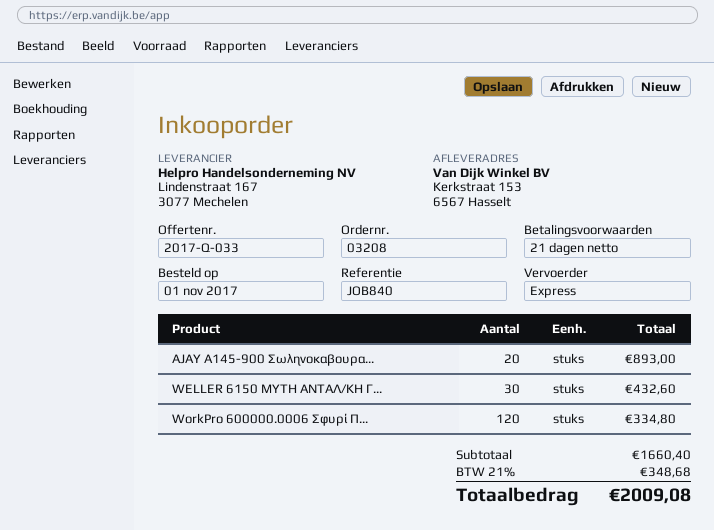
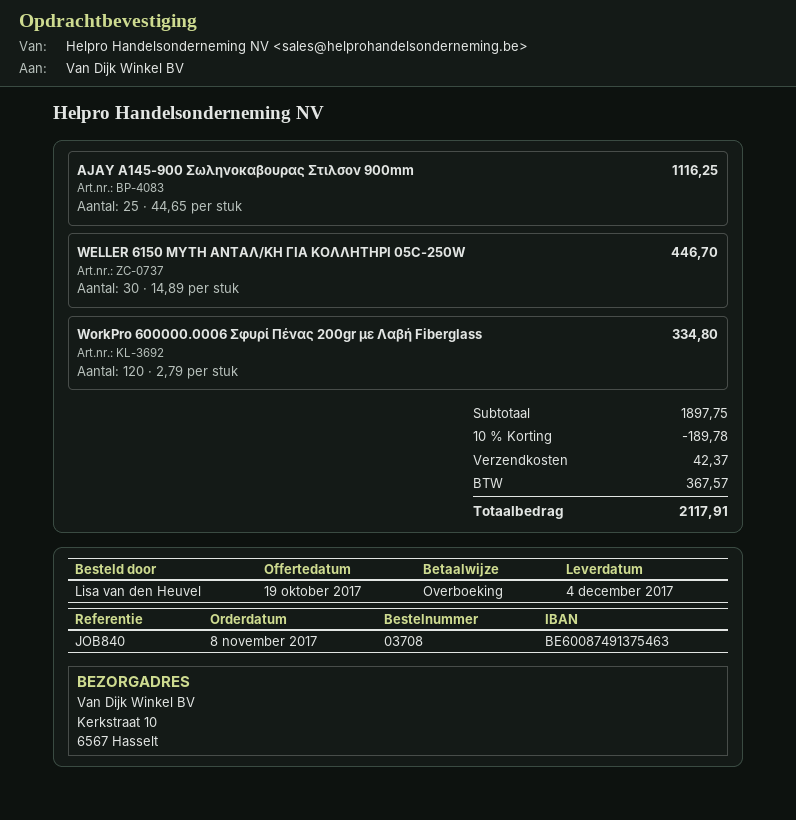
order number: 03208 -> 03708
order date: 2017-11-01 -> 2017-11-08
ship to: Kerkstraat 153, 6567 Hasselt -> Kerkstraat 10, 6567 Hasselt
AJAY A145-900 Σωληνοκαβουρα...: 20 for 893.00 -> 25 for 1116.25
WELLER 6150 MYTH ΑΝΤΑΛ/ΚΗ Γ...: 30 for 432.60 -> 30 for 446.70
subtotal: 1660.40 -> 1897.75
discount: none -> 10% = 189.78
shipping: none -> 42.37
tax: 348.68 -> 367.57
total: 2009.08 -> 2117.91

